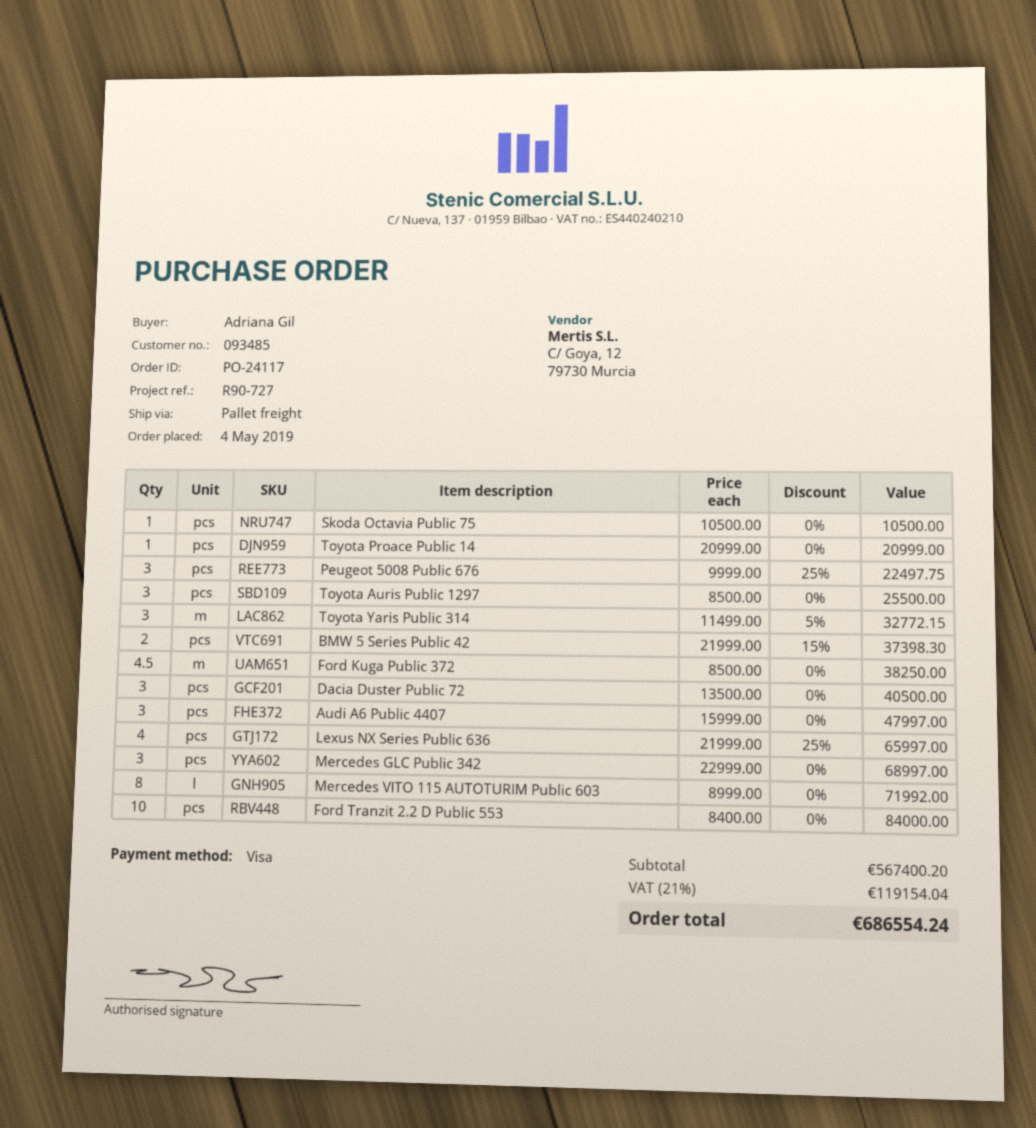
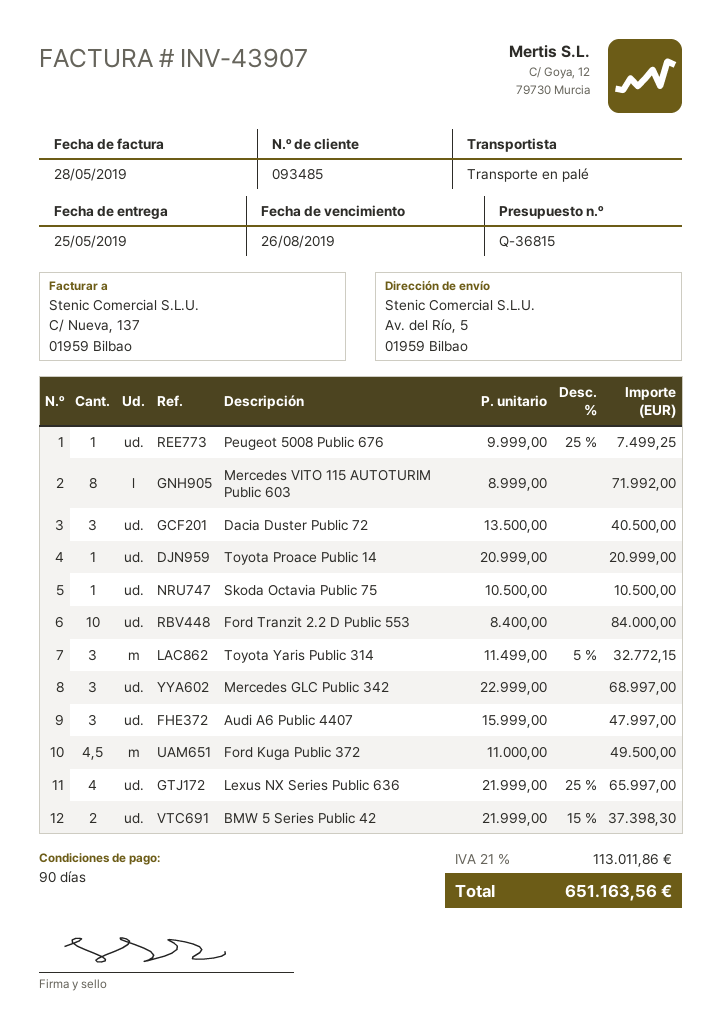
Peugeot 5008 Public 676: 3 x 9999.00 - 25% = 22497.75 -> 1 x 9999.00 - 25% = 7499.25
Toyota Auris Public 1297: 3 x 8500.00 = 25500.00 -> none
Ford Kuga Public 372: 4.5 x 8500.00 = 38250.00 -> 4.5 x 11000.00 = 49500.00
tax: 21% = 119154.04 -> 21% = 113011.86
total: 686554.24 -> 651163.56

